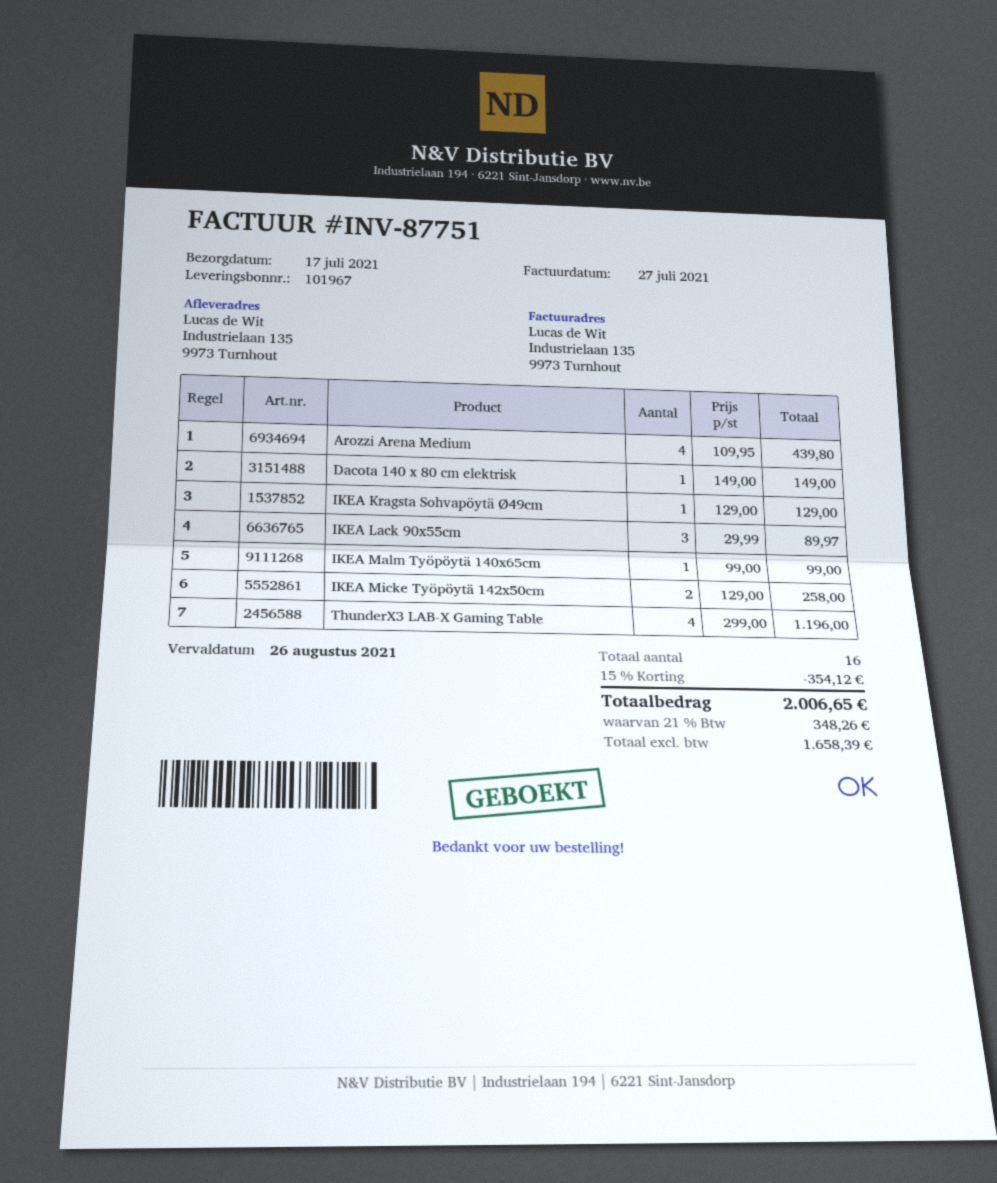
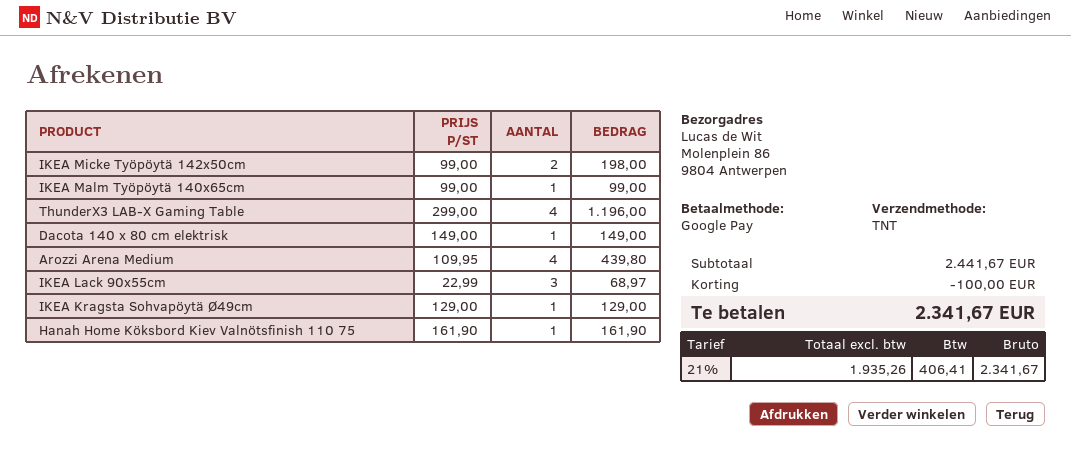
ship to: Industrielaan 135, 9973 Turnhout -> Molenplein 86, 9804 Antwerpen
IKEA Lack 90x55cm: 3 x 29.99 = 89.97 -> 3 x 22.99 = 68.97
IKEA Micke Työpöytä 142x50cm: 2 x 129.00 = 258.00 -> 2 x 99.00 = 198.00
Hanah Home Köksbord Kiev Valnötsfinish 110 75: none -> 1 x 161.90 = 161.90
discount: 354.12 -> 100.00
net: 1658.39 -> 1935.26
tax: 21% = 348.26 -> 21% = 406.41
total: 2006.65 -> 2341.67

